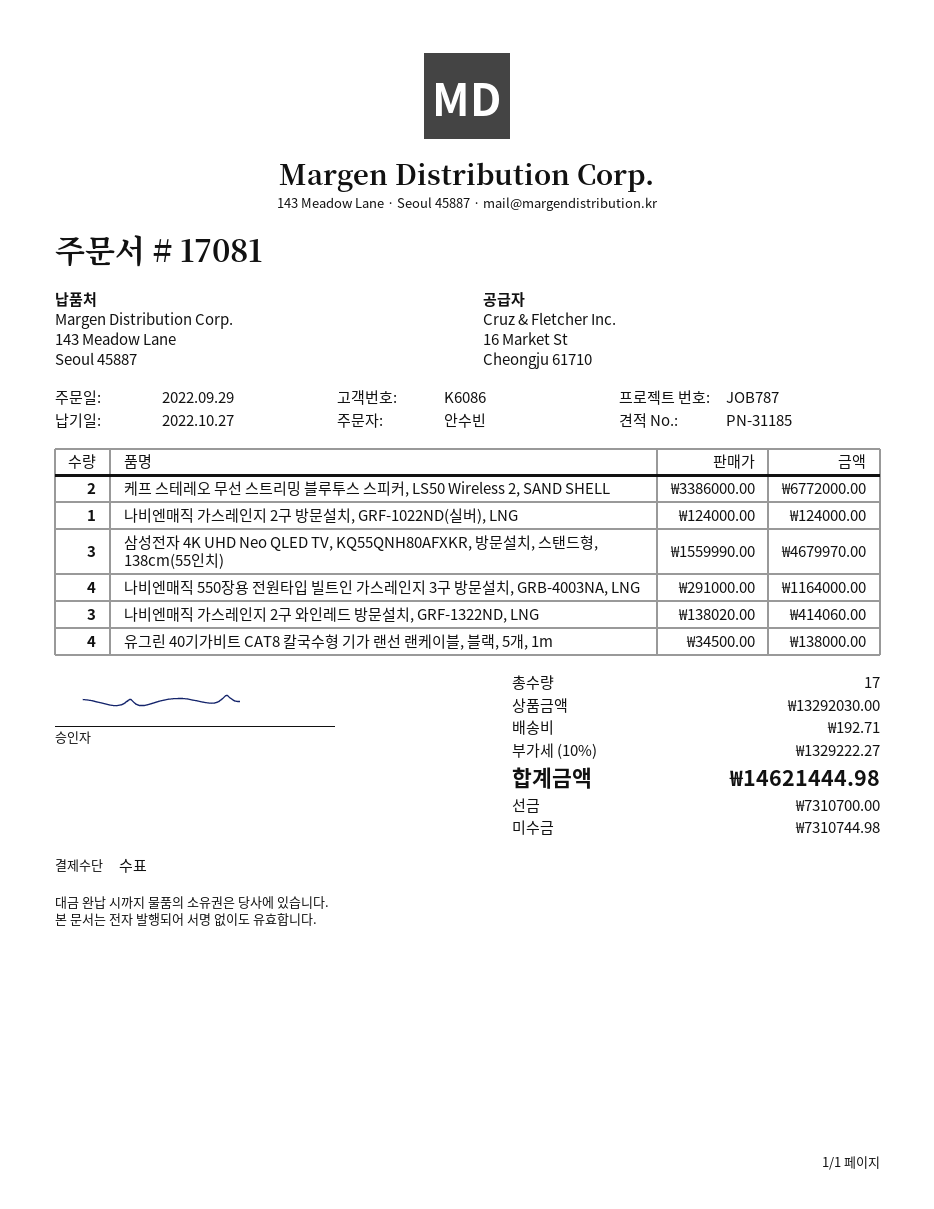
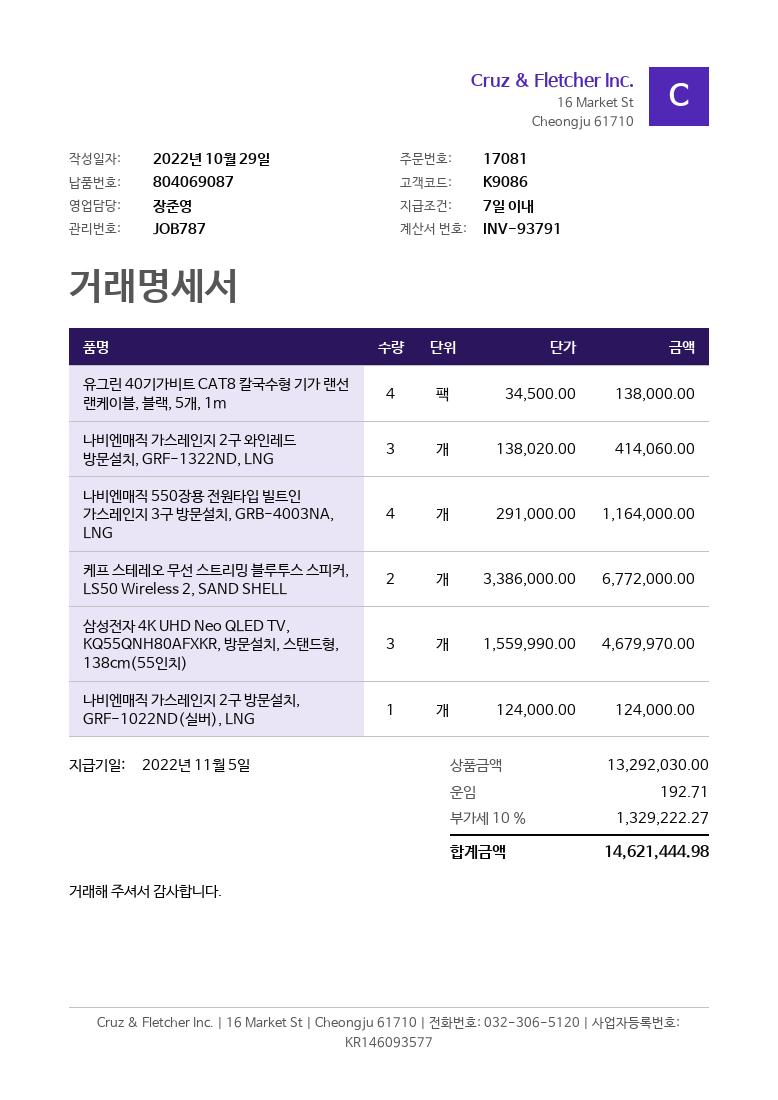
customer number: K6086 -> K9086

